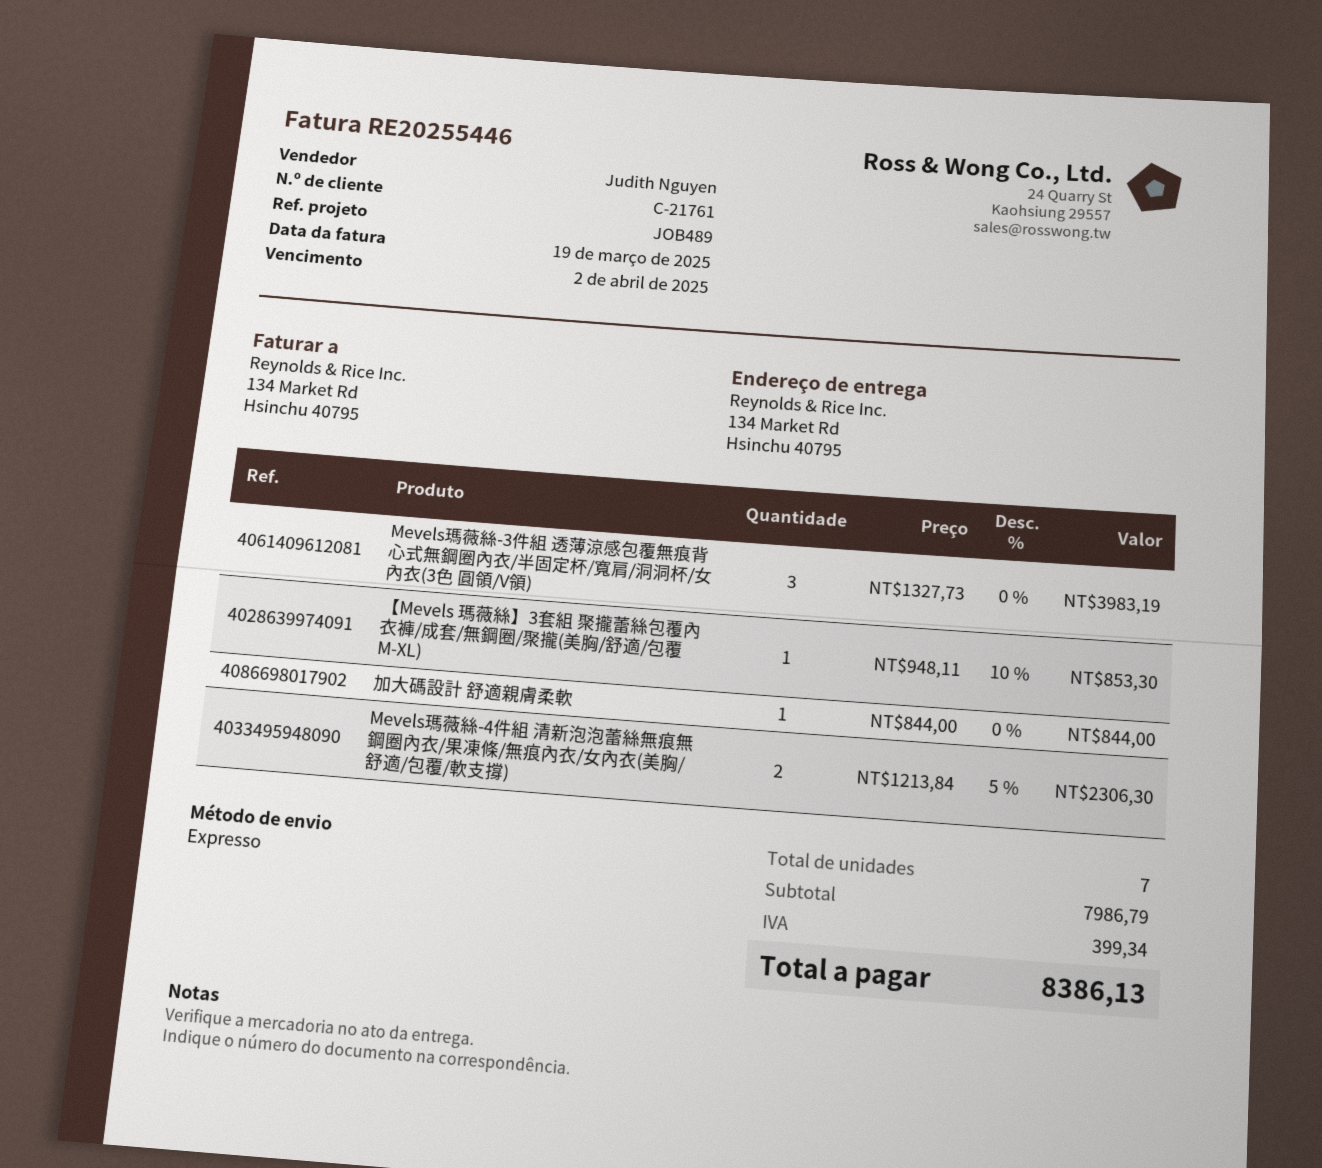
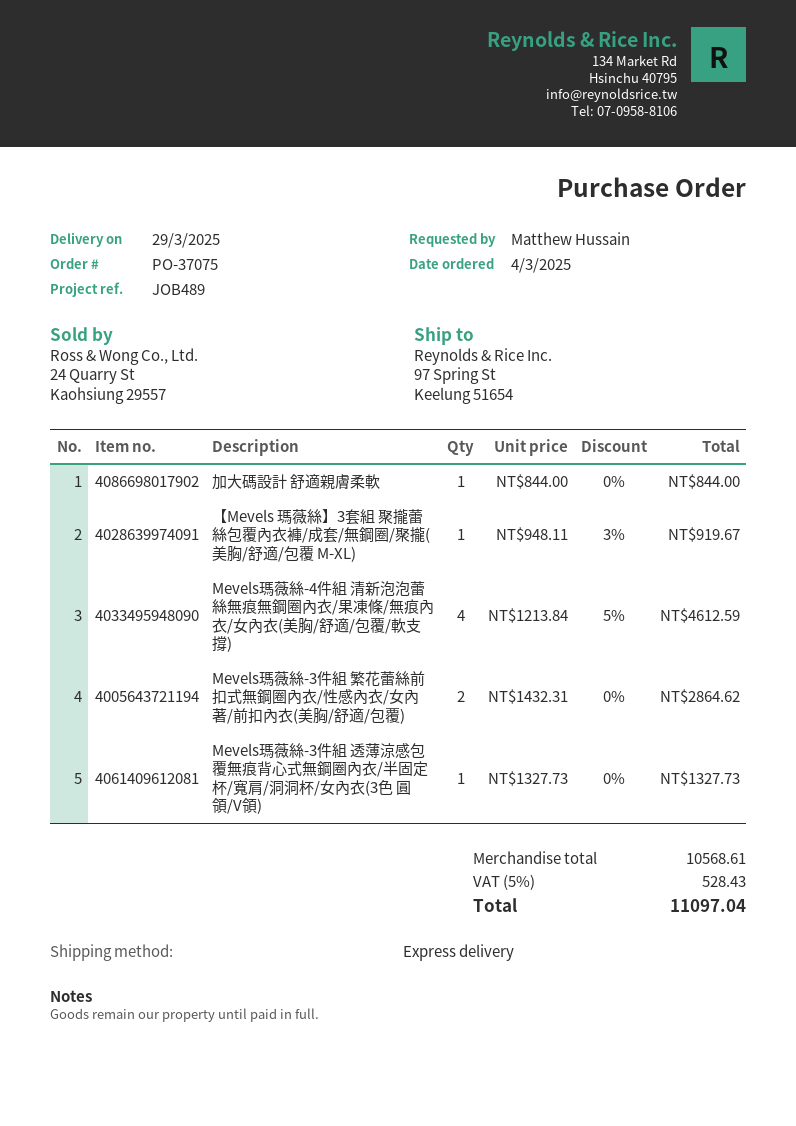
ship to: 134 Market Rd, Hsinchu 40795 -> 97 Spring St, Keelung 51654
Mevels瑪薇絲-3件組 透薄涼感包覆無痕背心式無鋼圈內衣/半固定杯/寬肩/洞洞杯/女內衣(3色 圓領/V領): 3 x 1327.73 = 3983.19 -> 1 x 1327.73 = 1327.73
【Mevels 瑪薇絲】3套組 聚攏蕾絲包覆內衣褲/成套/無鋼圈/聚攏(美胸/舒適/包覆 M-XL): 1 x 948.11 - 10% = 853.30 -> 1 x 948.11 - 3% = 919.67
Mevels瑪薇絲-4件組 清新泡泡蕾絲無痕無鋼圈內衣/果凍條/無痕內衣/女內衣(美胸/舒適/包覆/軟支撐): 2 x 1213.84 - 5% = 2306.30 -> 4 x 1213.84 - 5% = 4612.59
Mevels瑪薇絲-3件組 繁花蕾絲前扣式無鋼圈內衣/性感內衣/女內著/前扣內衣(美胸/舒適/包覆): none -> 2 x 1432.31 = 2864.62
subtotal: 7986.79 -> 10568.61
tax: 399.34 -> 528.43
total: 8386.13 -> 11097.04

